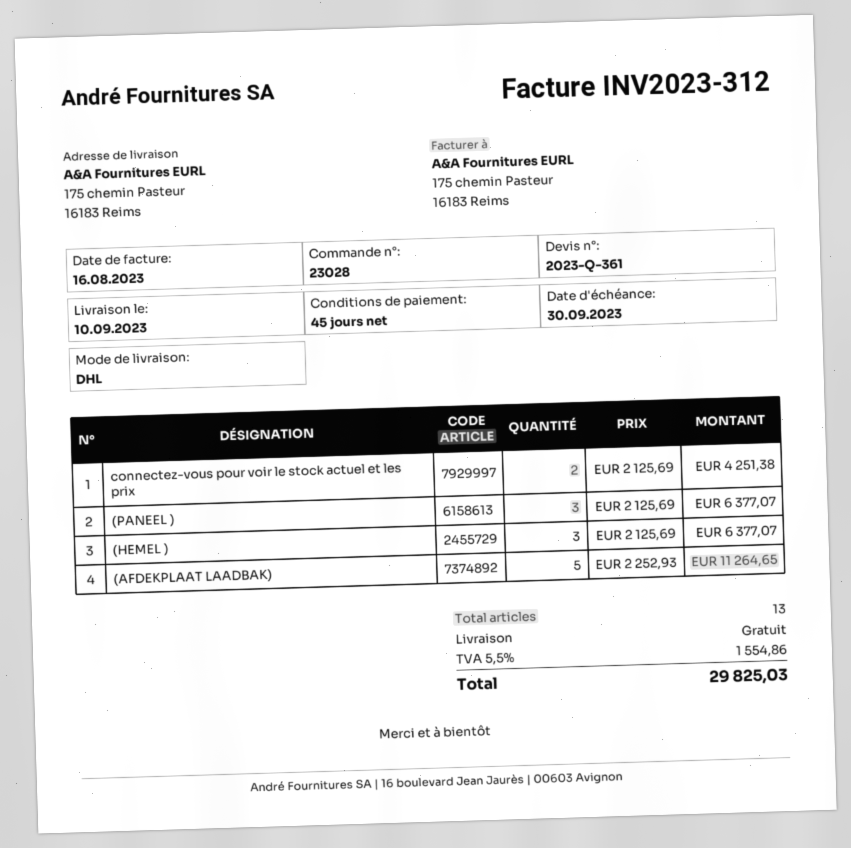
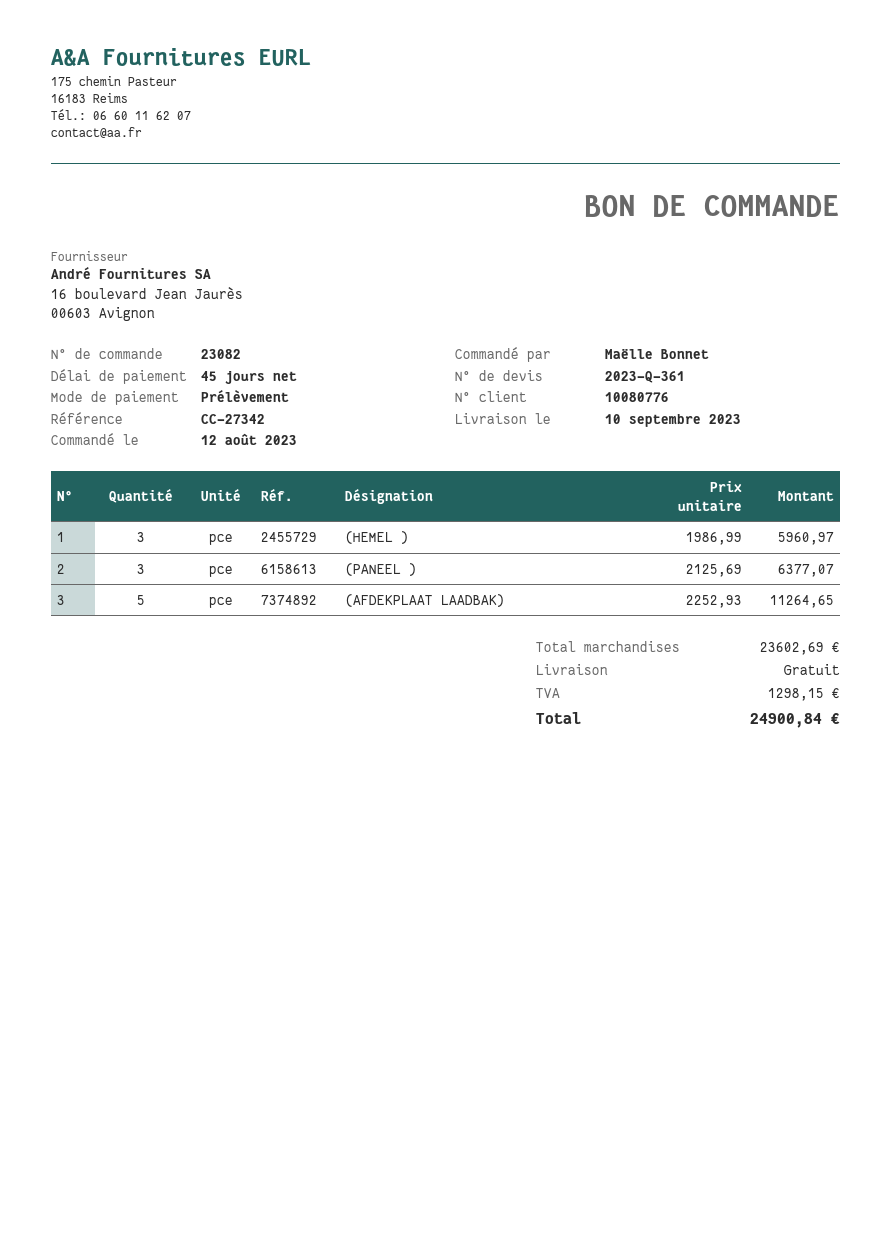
order number: 23028 -> 23082
connectez-vous pour voir le stock actuel et les prix: 2 x 2125.69 = 4251.38 -> none
(HEMEL ): 3 x 2125.69 = 6377.07 -> 3 x 1986.99 = 5960.97
tax: 1554.86 -> 1298.15
total: 29825.03 -> 24900.84

